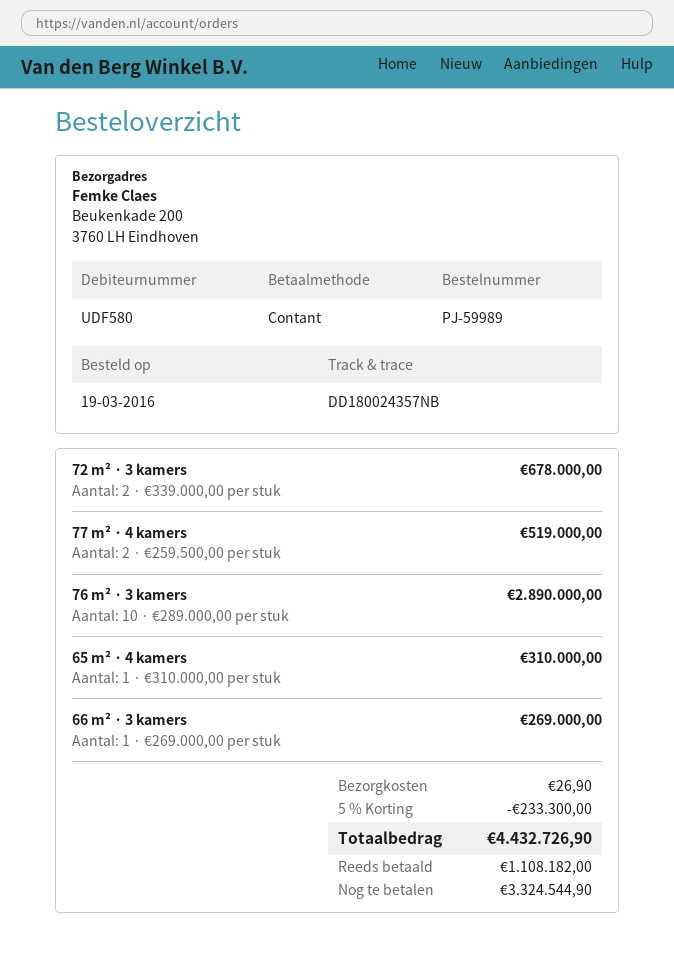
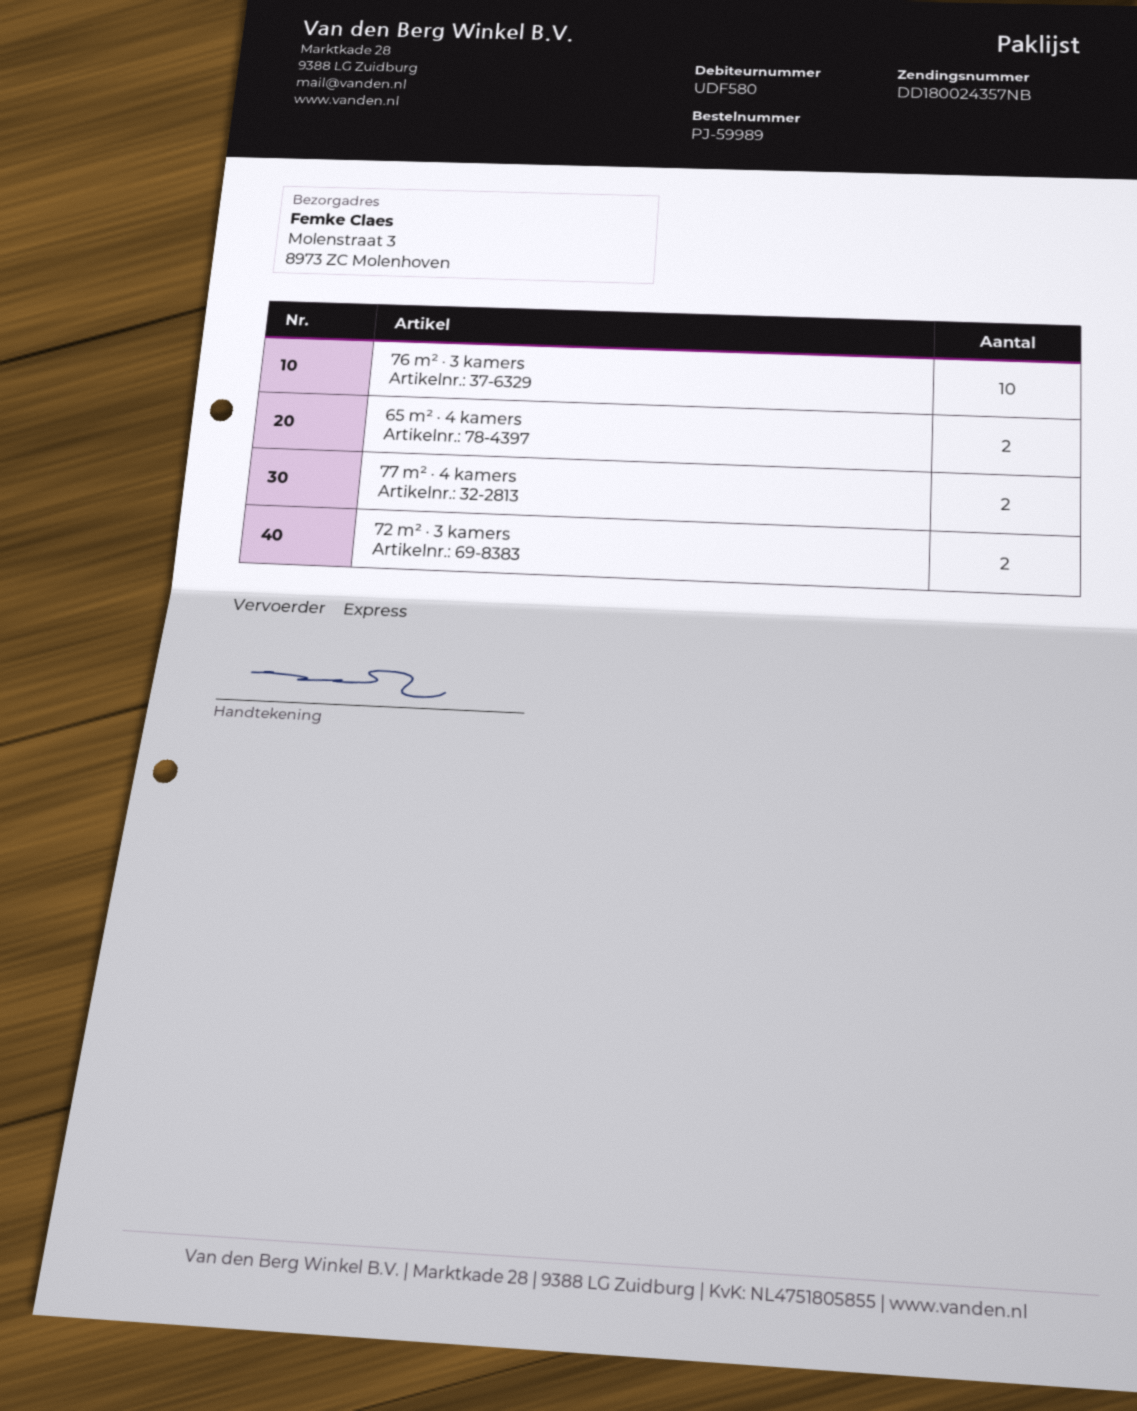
ship to: Beukenkade 200, 3760 LH Eindhoven -> Molenstraat 3, 8973 ZC Molenhoven
65 m² · 4 kamers: 1 -> 2
66 m² · 3 kamers: 1 -> none

